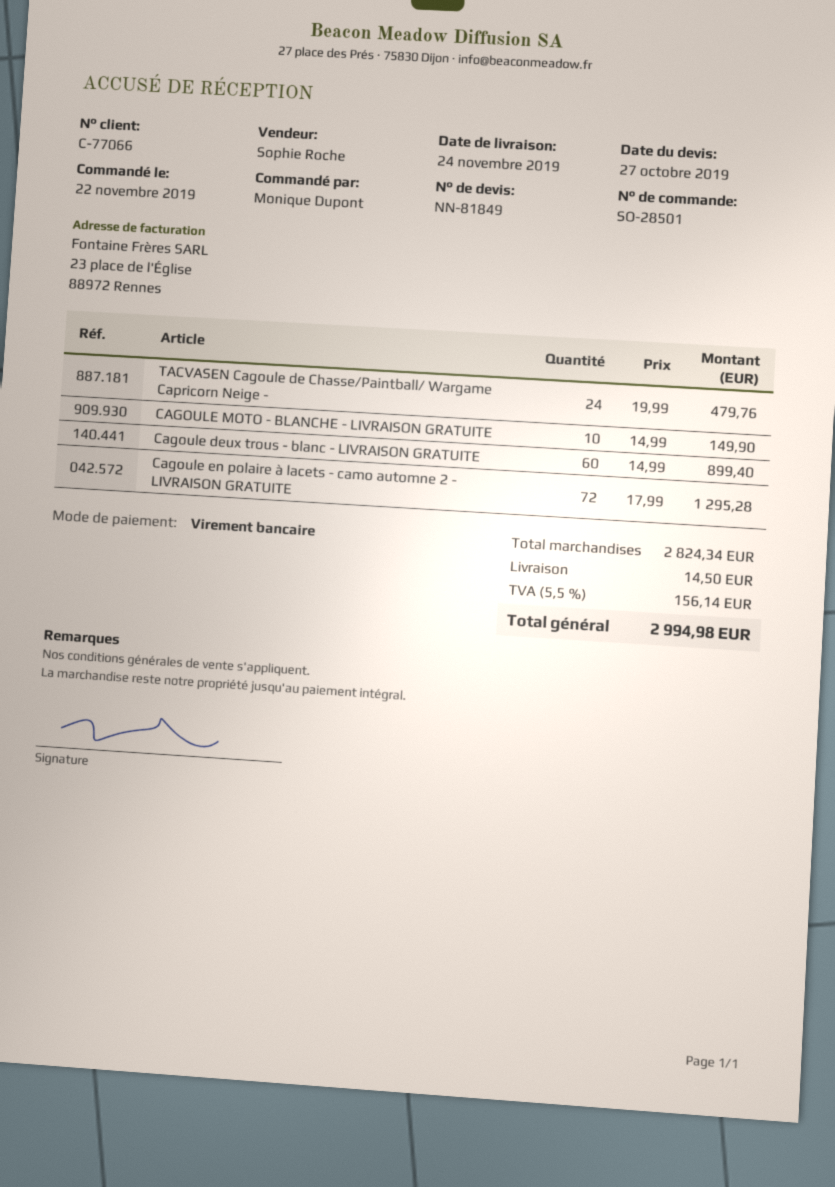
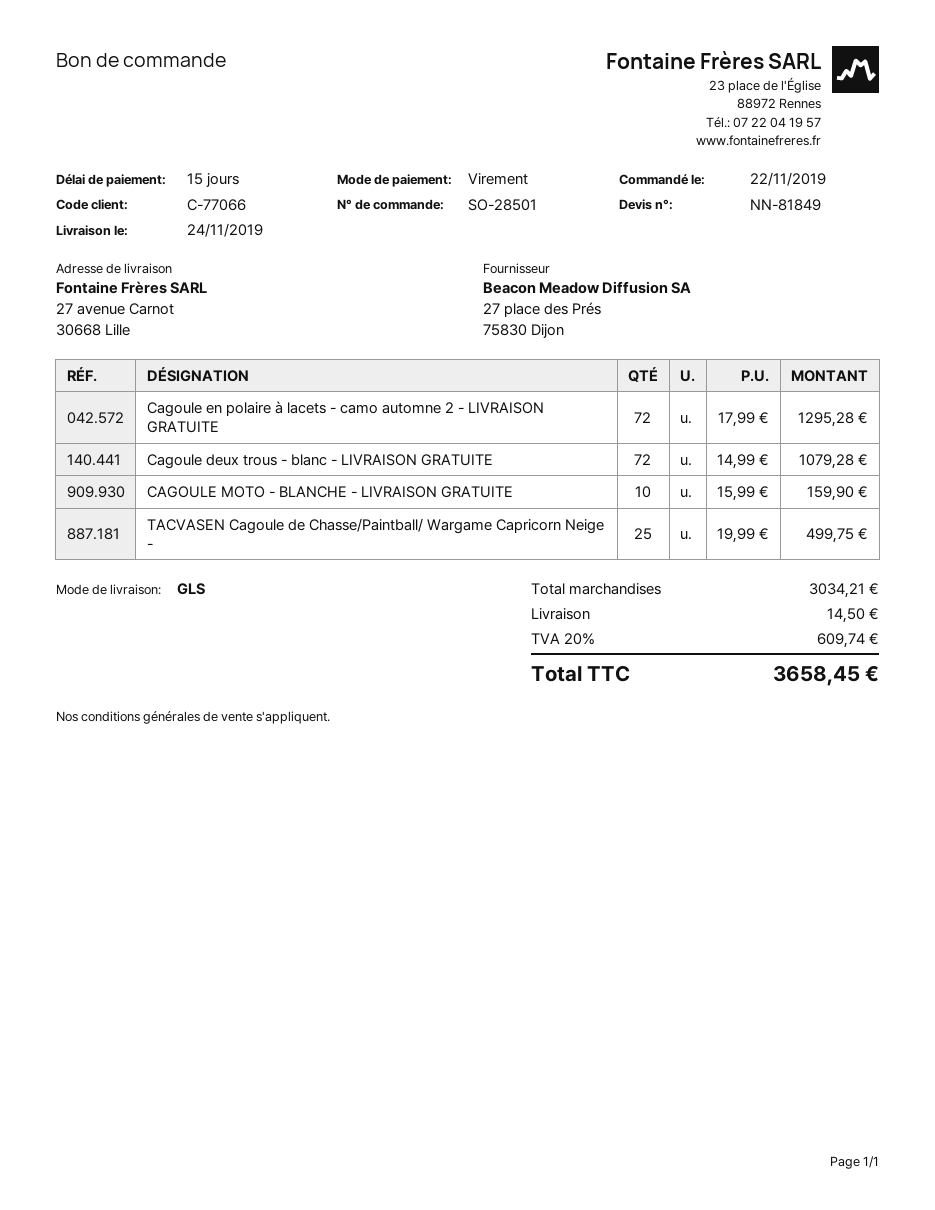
TACVASEN Cagoule de Chasse/Paintball/ Wargame Capricorn Neige -: 24 x 19.99 = 479.76 -> 25 x 19.99 = 499.75
CAGOULE MOTO - BLANCHE - LIVRAISON GRATUITE: 10 x 14.99 = 149.90 -> 10 x 15.99 = 159.90
Cagoule deux trous - blanc - LIVRAISON GRATUITE: 60 x 14.99 = 899.40 -> 72 x 14.99 = 1079.28
subtotal: 2824.34 -> 3034.21
tax: 5.5% = 156.14 -> 20% = 609.74
total: 2994.98 -> 3658.45

